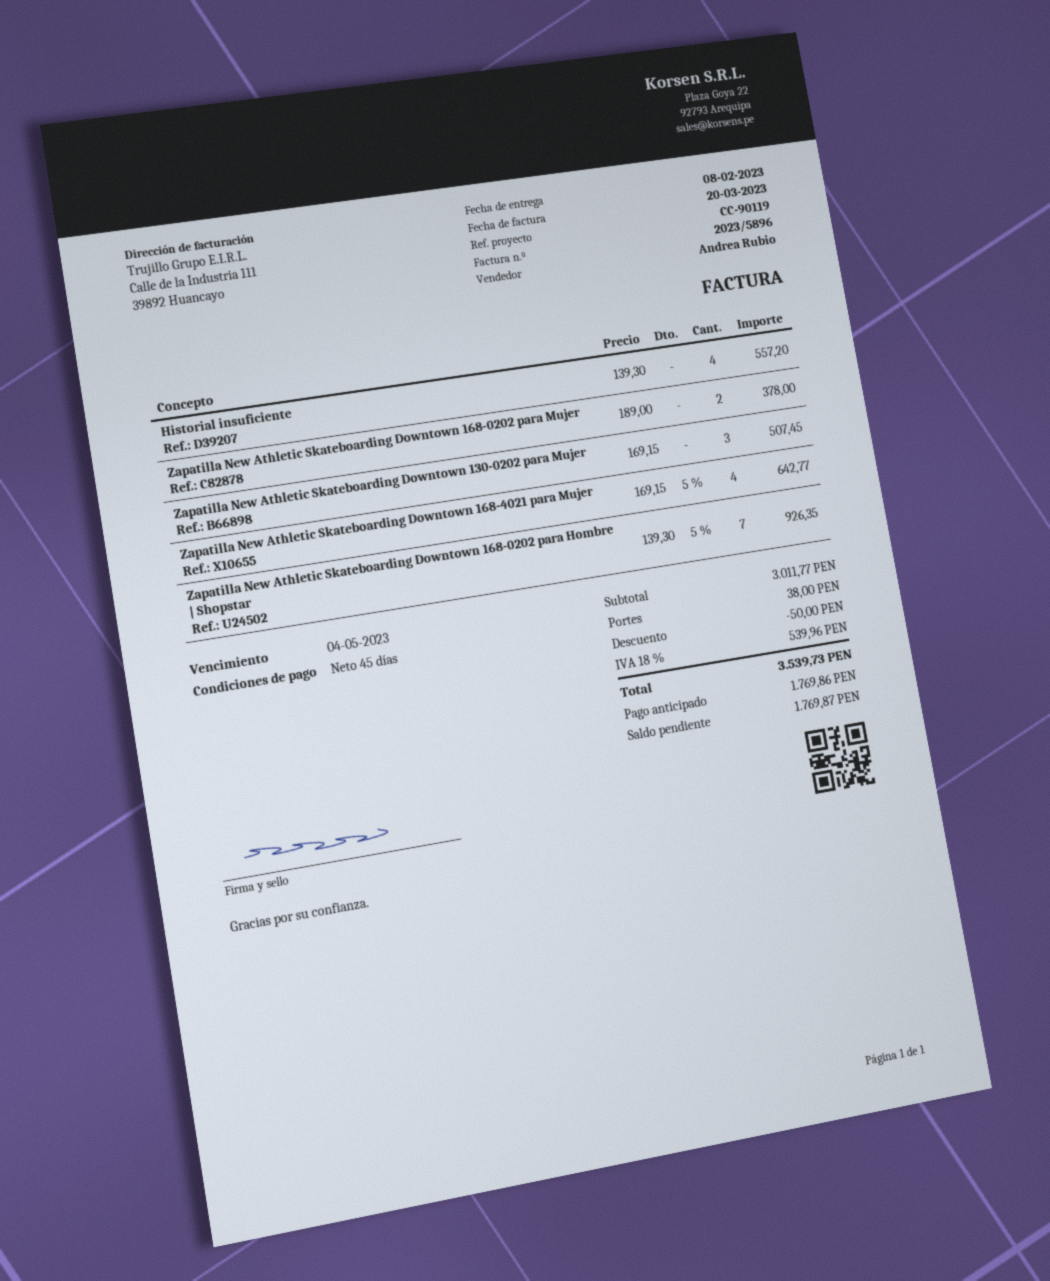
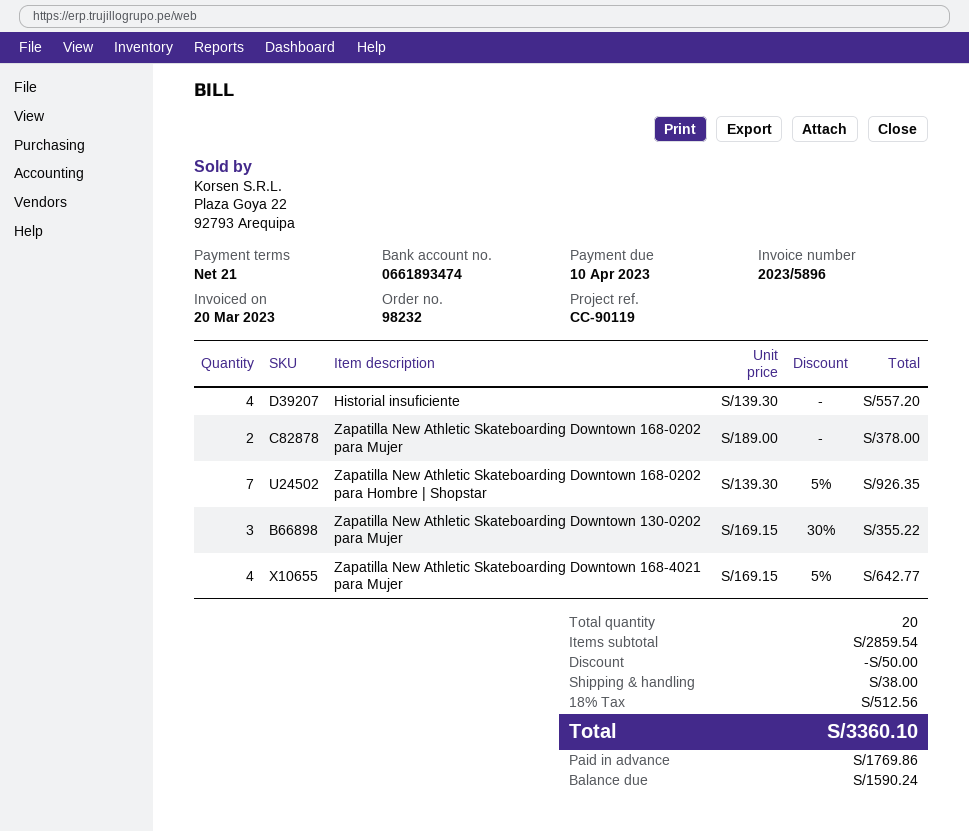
payment terms: 45 days -> 21 days
due date: 2023-05-04 -> 2023-04-10
Zapatilla New Athletic Skateboarding Downtown 130-0202 para Mujer: 3 x 169.15 = 507.45 -> 3 x 169.15 - 30% = 355.22
subtotal: 3011.77 -> 2859.54
tax: 18% = 539.96 -> 18% = 512.56
total: 3539.73 -> 3360.10
balance: 1769.87 -> 1590.24

